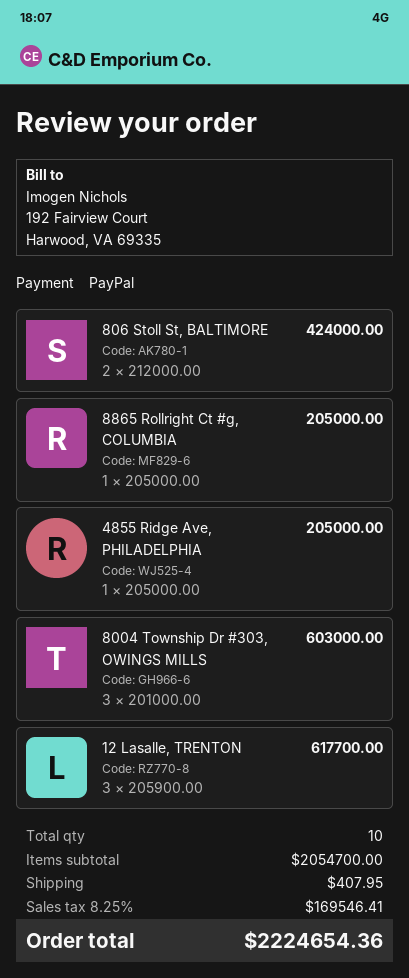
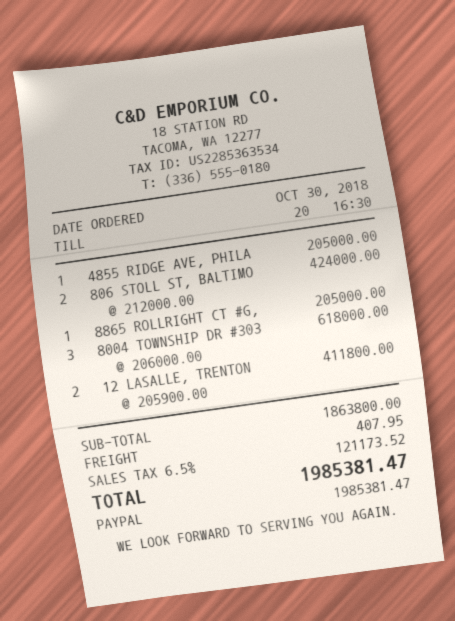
8004 Township Dr #303, OWINGS MILLS: 3 x 201000.00 = 603000.00 -> 3 x 206000.00 = 618000.00
12 Lasalle, TRENTON: 3 x 205900.00 = 617700.00 -> 2 x 205900.00 = 411800.00
subtotal: 2054700.00 -> 1863800.00
tax: 8.25% = 169546.41 -> 6.5% = 121173.52
total: 2224654.36 -> 1985381.47

